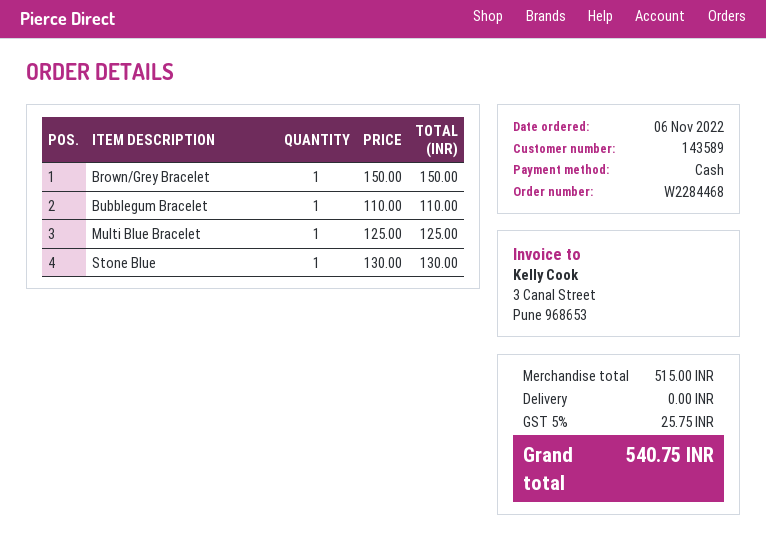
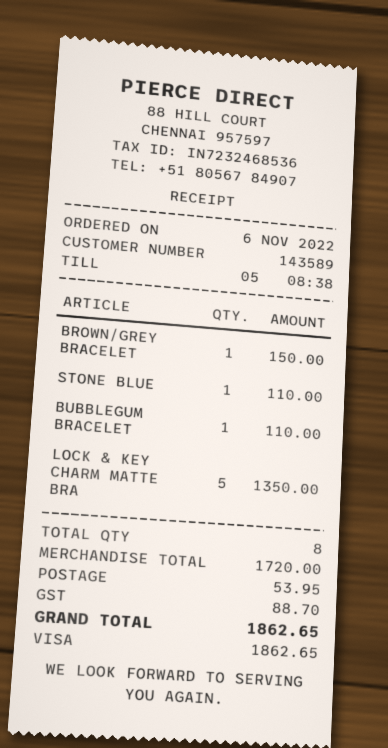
payment method: cash -> Visa
Multi Blue Bracelet: 1 for 125.00 -> none
Stone Blue: 1 for 130.00 -> 1 for 110.00
LOCK & KEY CHARM MATTE BRA: none -> 5 for 1350.00
subtotal: 515.00 -> 1720.00
shipping: 0.00 -> 53.95
tax: 25.75 -> 88.70
total: 540.75 -> 1862.65

